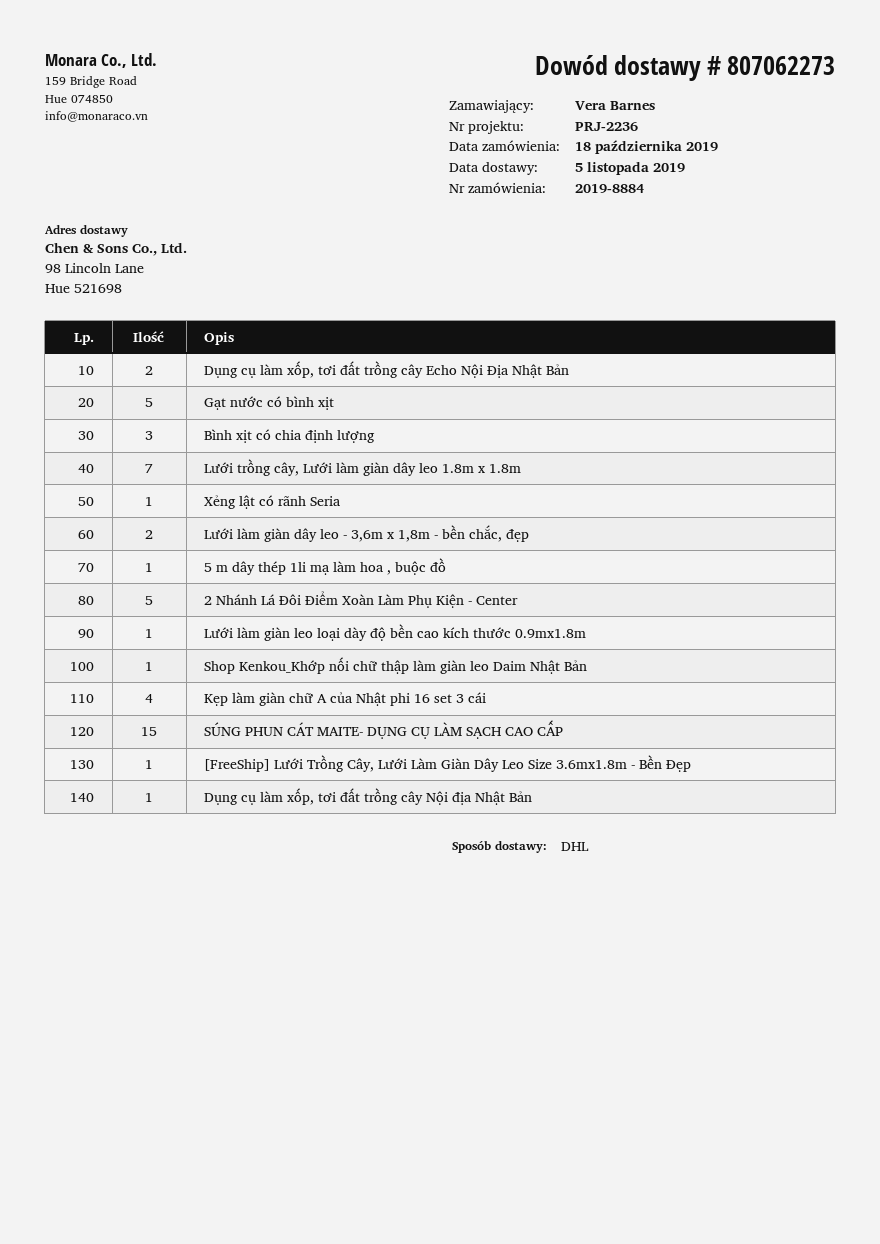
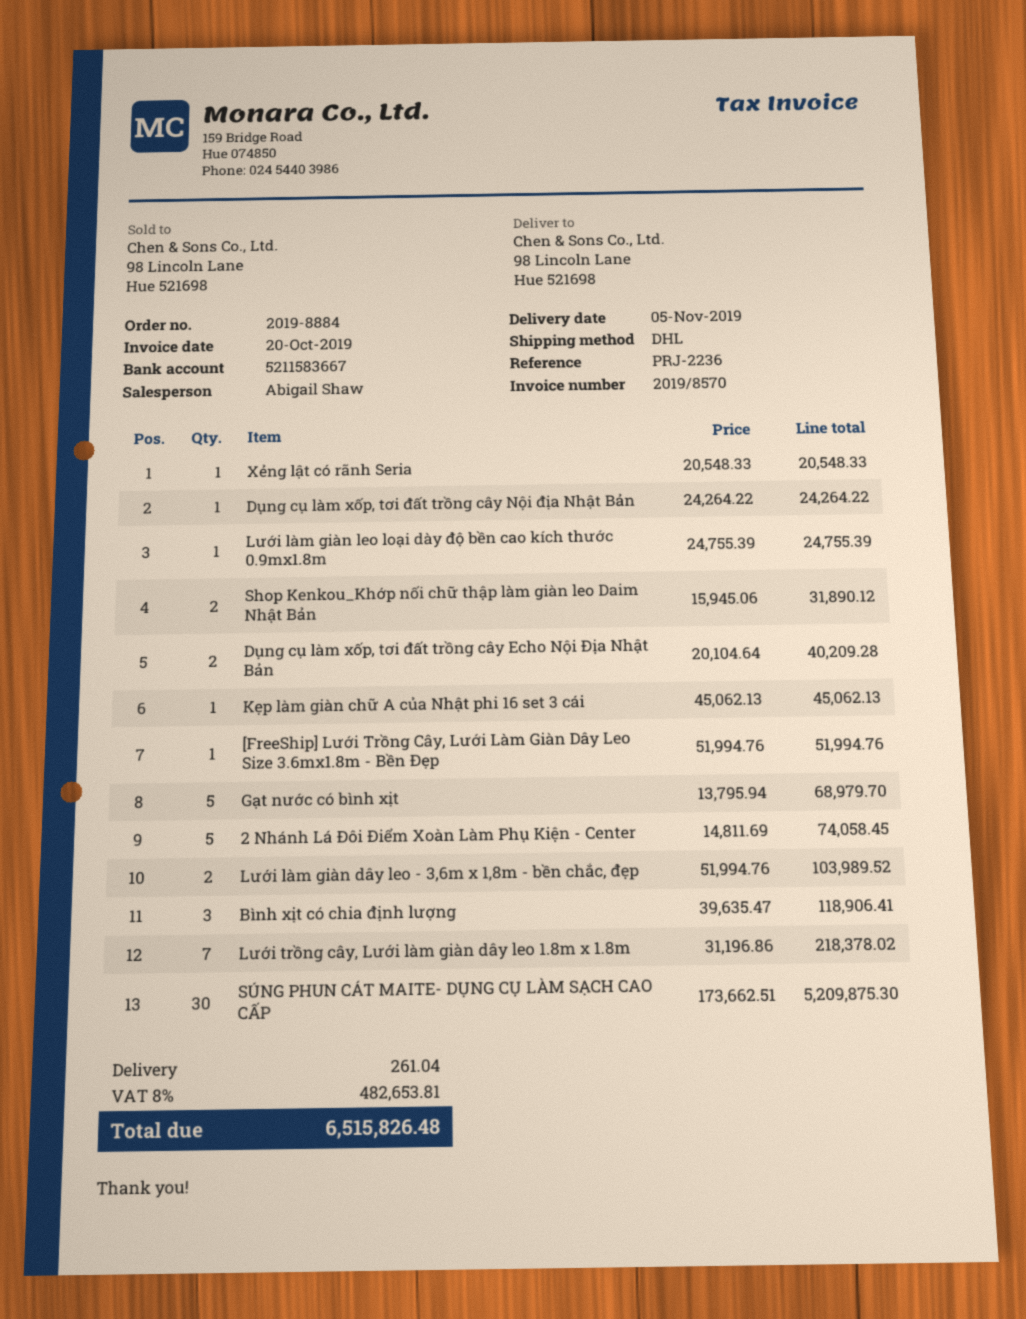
5 m dây thép 1li mạ làm hoa , buộc đồ: 1 -> none
Shop Kenkou_Khớp nối chữ thập làm giàn leo Daim Nhật Bản: 1 -> 2
Kẹp làm giàn chữ A của Nhật phi 16 set 3 cái: 4 -> 1
SÚNG PHUN CÁT MAITE- DỤNG CỤ LÀM SẠCH CAO CẤP: 15 -> 30

